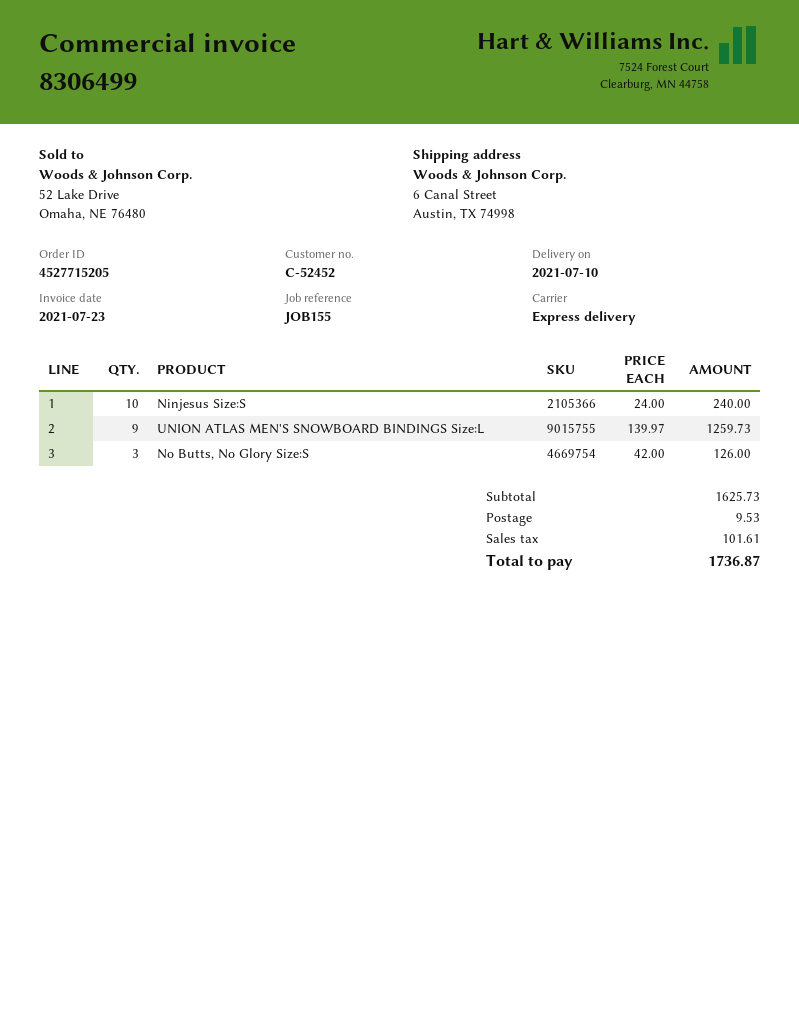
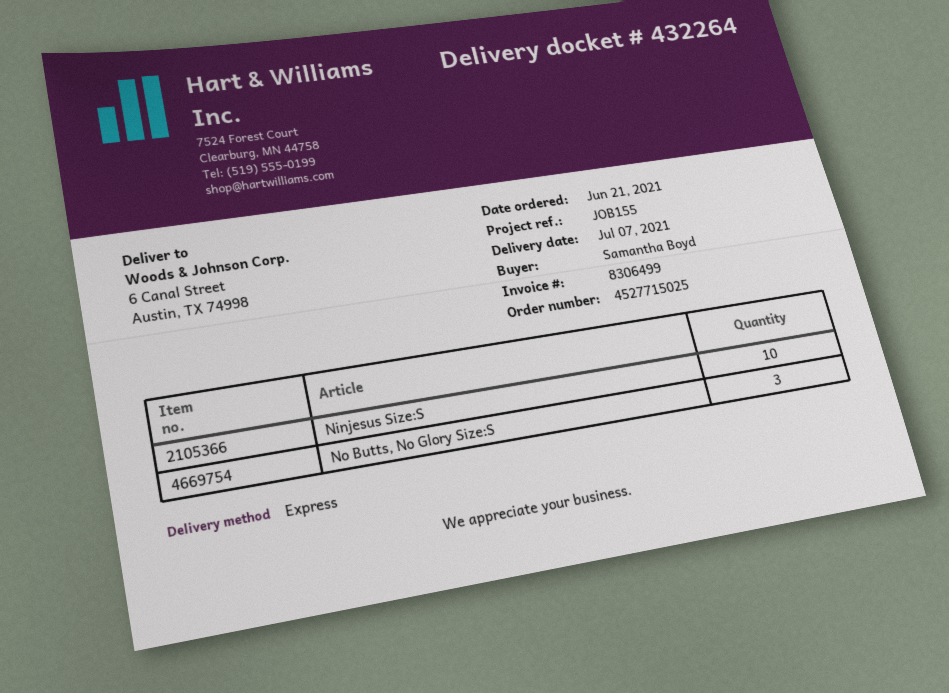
order number: 4527715205 -> 4527715025
delivery date: 2021-07-10 -> 2021-07-07
UNION ATLAS MEN'S SNOWBOARD BINDINGS Size:L: 9 -> none

